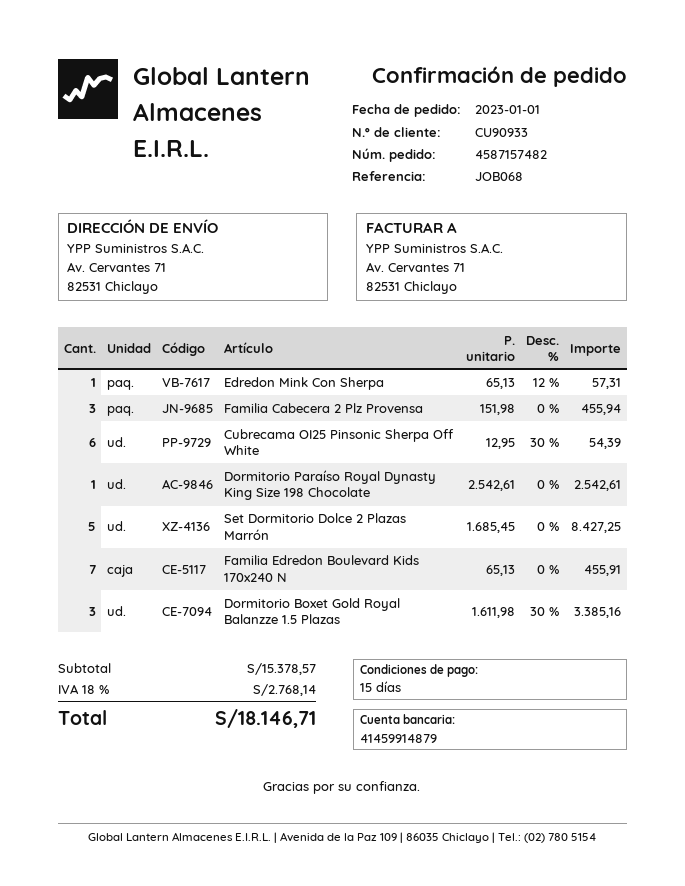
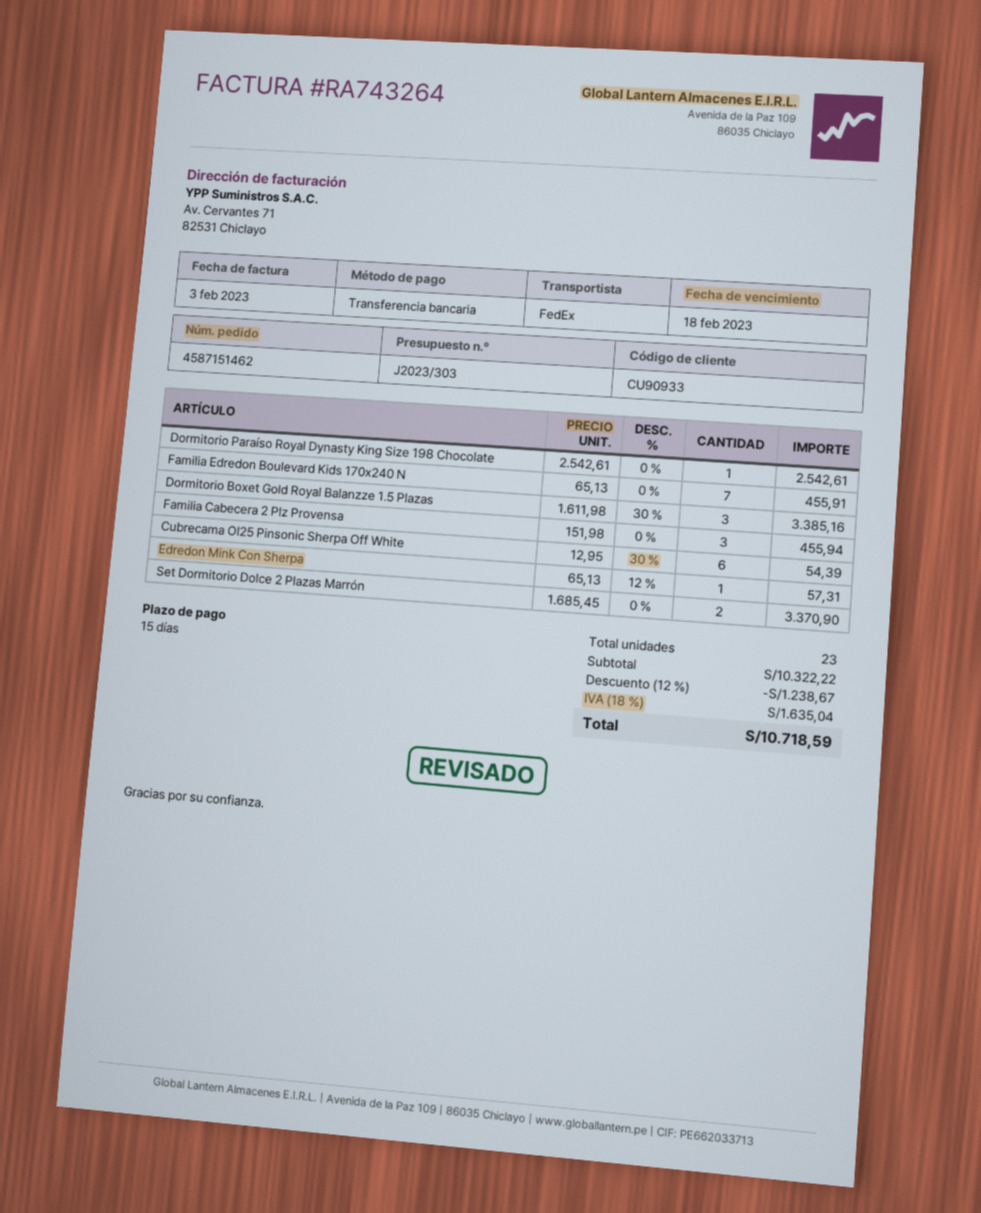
order number: 4587157482 -> 4587151462
Set Dormitorio Dolce 2 Plazas Marrón: 5 x 1685.45 = 8427.25 -> 2 x 1685.45 = 3370.90
subtotal: 15378.57 -> 10322.22
discount: none -> 12% = 1238.67
tax: 18% = 2768.14 -> 18% = 1635.04
total: 18146.71 -> 10718.59

